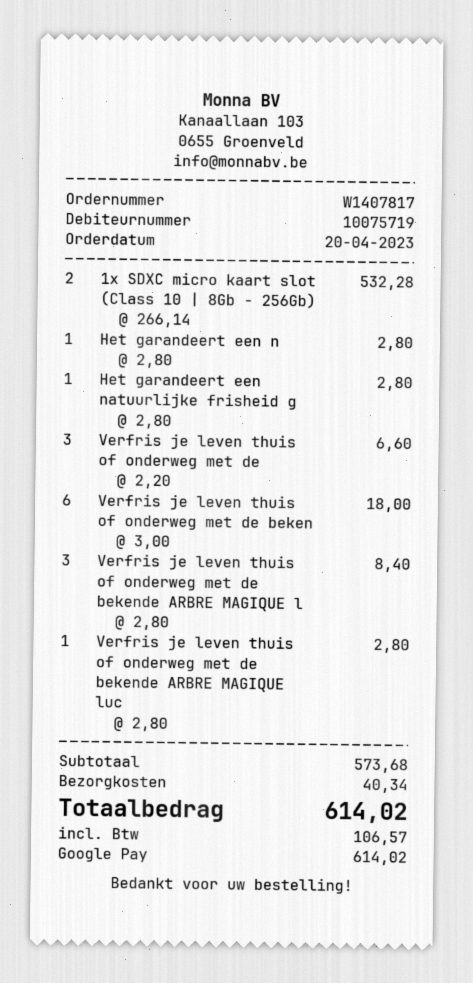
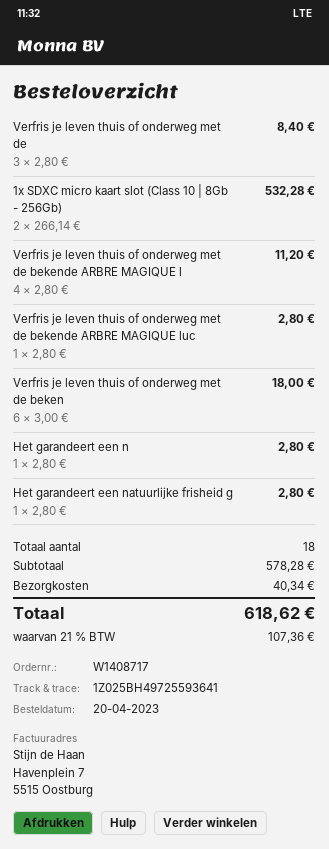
order number: W1407817 -> W1408717
Verfris je leven thuis of onderweg met de: 3 x 2.20 = 6.60 -> 3 x 2.80 = 8.40
Verfris je leven thuis of onderweg met de bekende ARBRE MAGIQUE l: 3 x 2.80 = 8.40 -> 4 x 2.80 = 11.20
subtotal: 573.68 -> 578.28
tax: 106.57 -> 107.36
total: 614.02 -> 618.62

